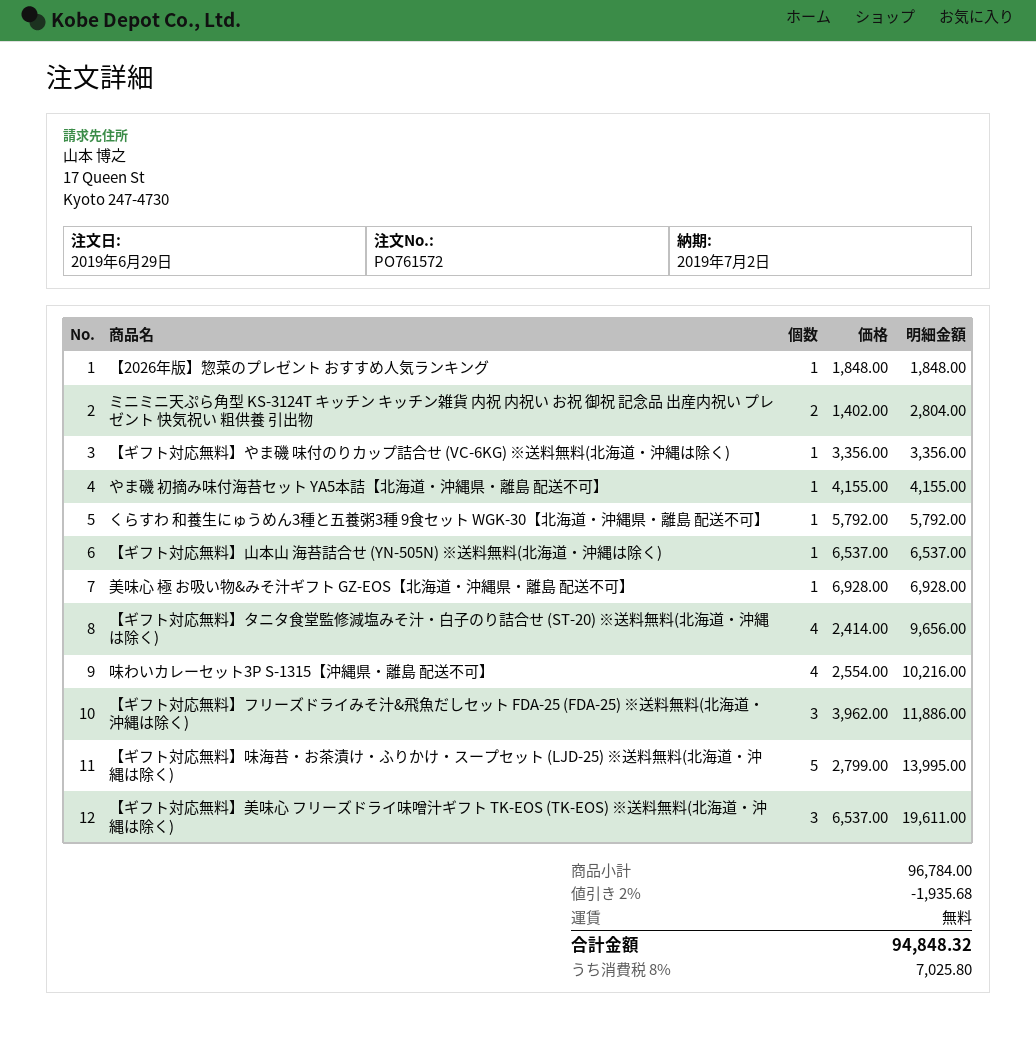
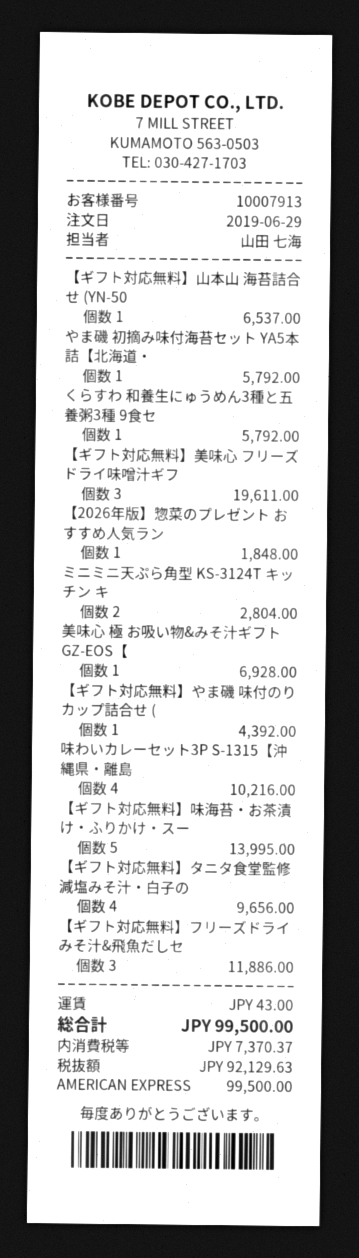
【ギフト対応無料】やま磯 味付のりカップ詰合せ (VC-6KG) ※送料無料(北海道・沖縄は除く): 1 for 3356.00 -> 1 for 4392.00
やま磯 初摘み味付海苔セット YA5本詰【北海道・沖縄県・離島 配送不可】: 1 for 4155.00 -> 1 for 5792.00
discount: 2% = 1935.68 -> none
shipping: 0.00 -> 43.00
tax: 7025.80 -> 7370.37
total: 94848.32 -> 99500.00

